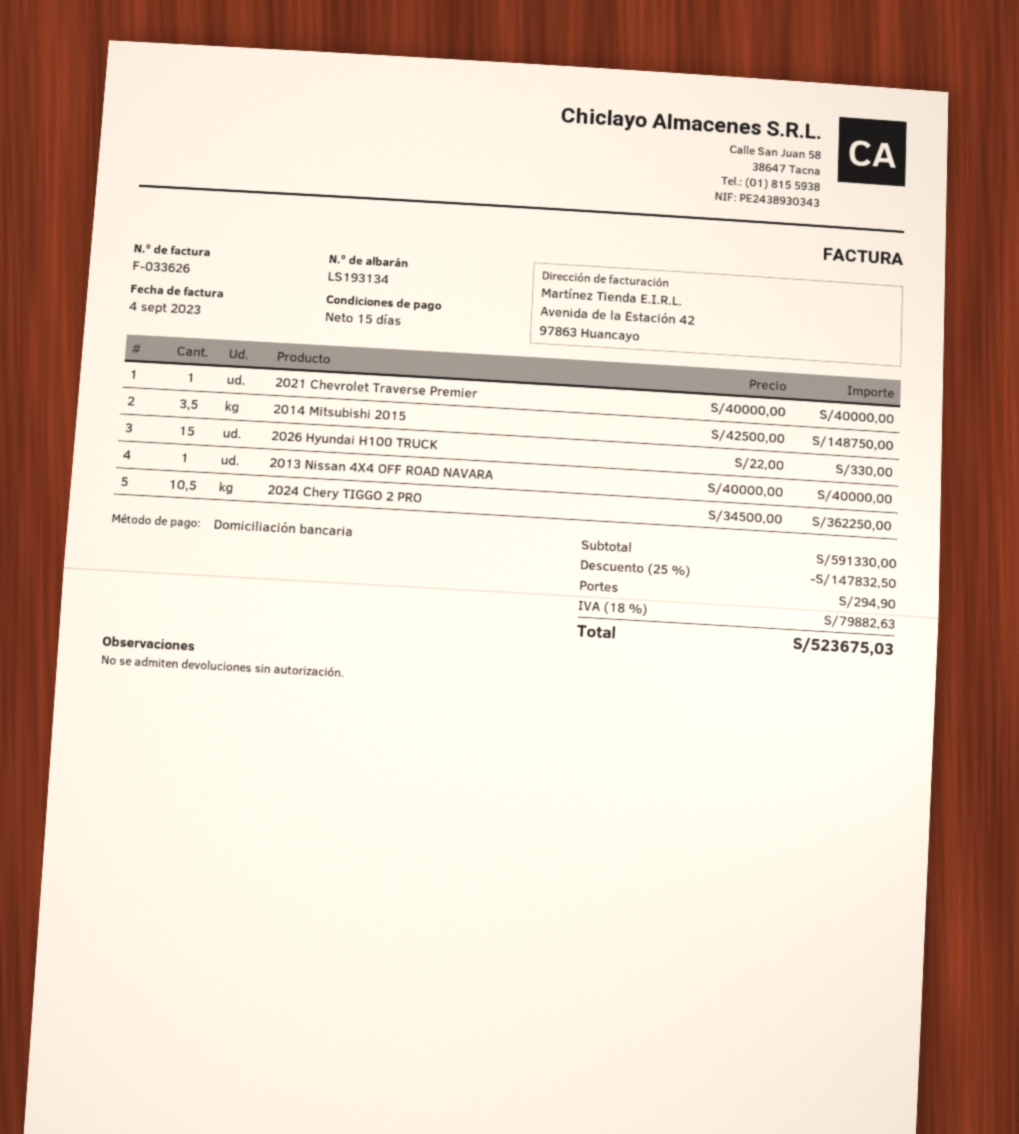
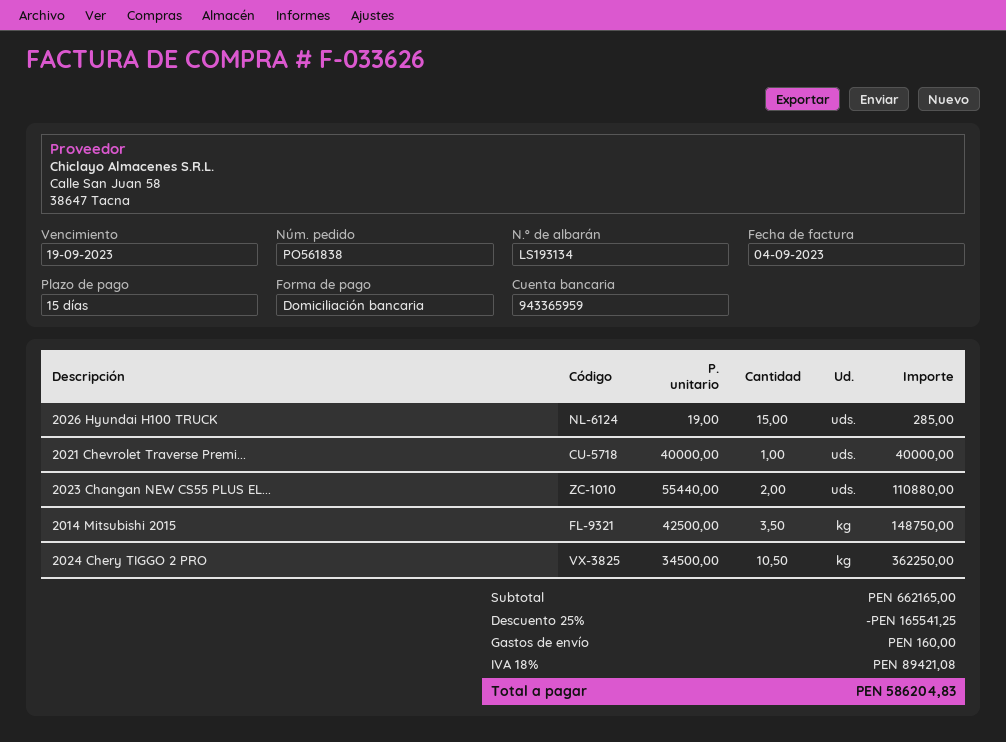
2026 Hyundai H100 TRUCK: 15 x 22.00 = 330.00 -> 15 x 19.00 = 285.00
2013 Nissan 4X4 OFF ROAD NAVARA: 1 x 40000.00 = 40000.00 -> none
2023 Changan NEW CS55 PLUS EL...: none -> 2 x 55440.00 = 110880.00
subtotal: 591330.00 -> 662165.00
discount: 25% = 147832.50 -> 25% = 165541.25
shipping: 294.90 -> 160.00
tax: 18% = 79882.63 -> 18% = 89421.08
total: 523675.03 -> 586204.83

